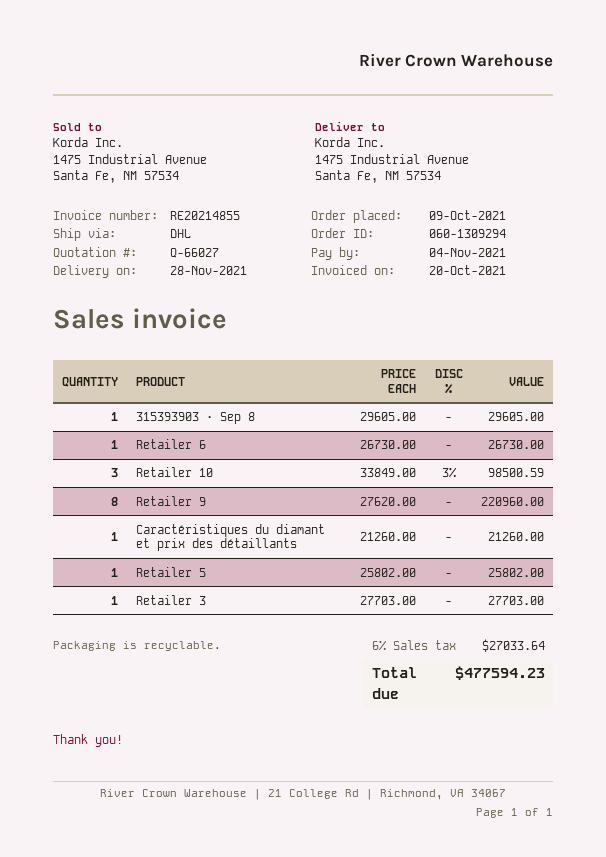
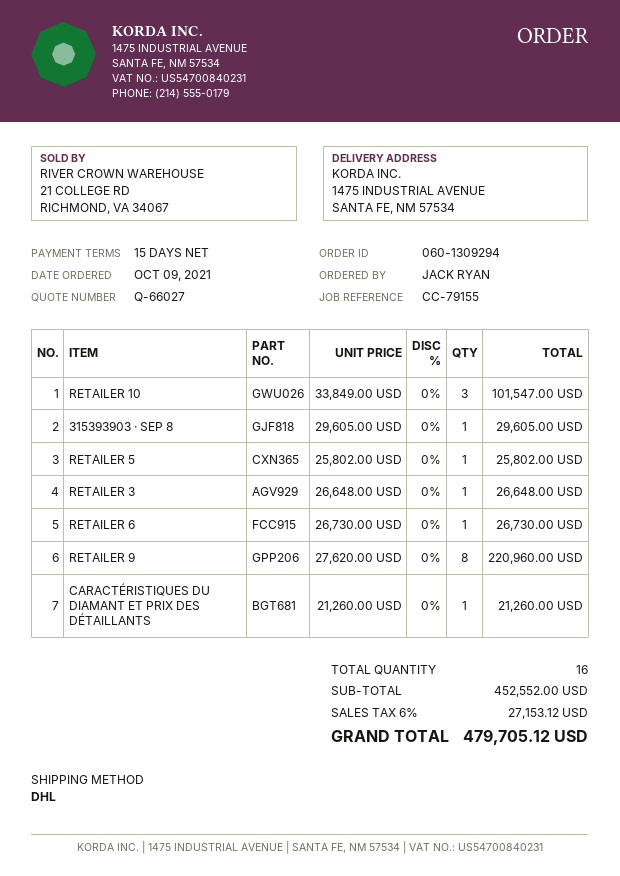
Retailer 10: 3 x 33849.00 - 3% = 98500.59 -> 3 x 33849.00 = 101547.00
Retailer 3: 1 x 27703.00 = 27703.00 -> 1 x 26648.00 = 26648.00
tax: 6% = 27033.64 -> 6% = 27153.12
total: 477594.23 -> 479705.12

